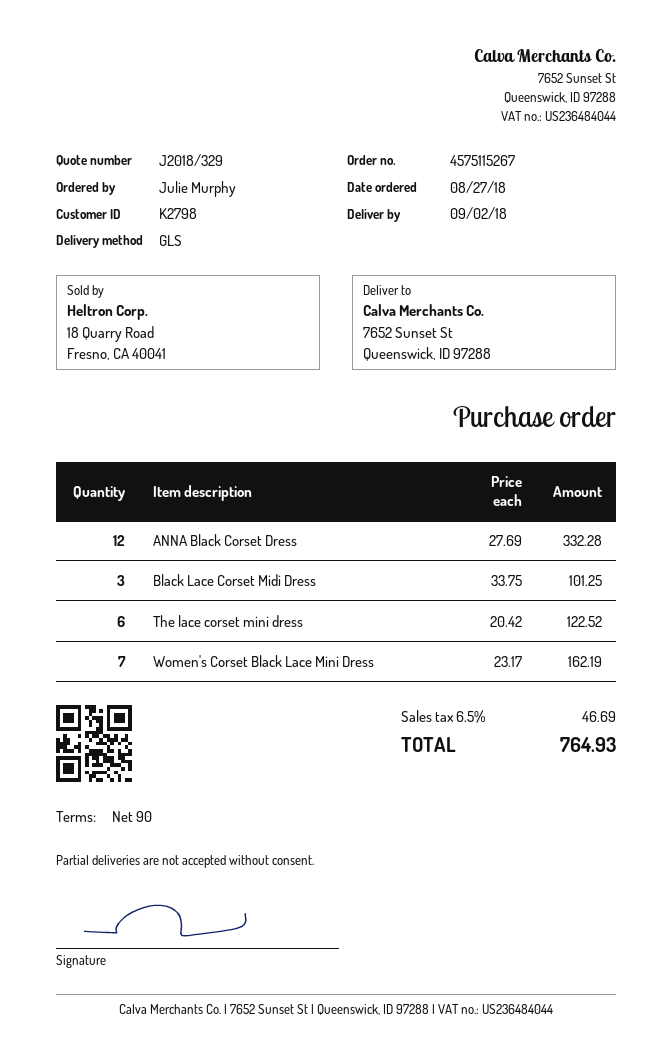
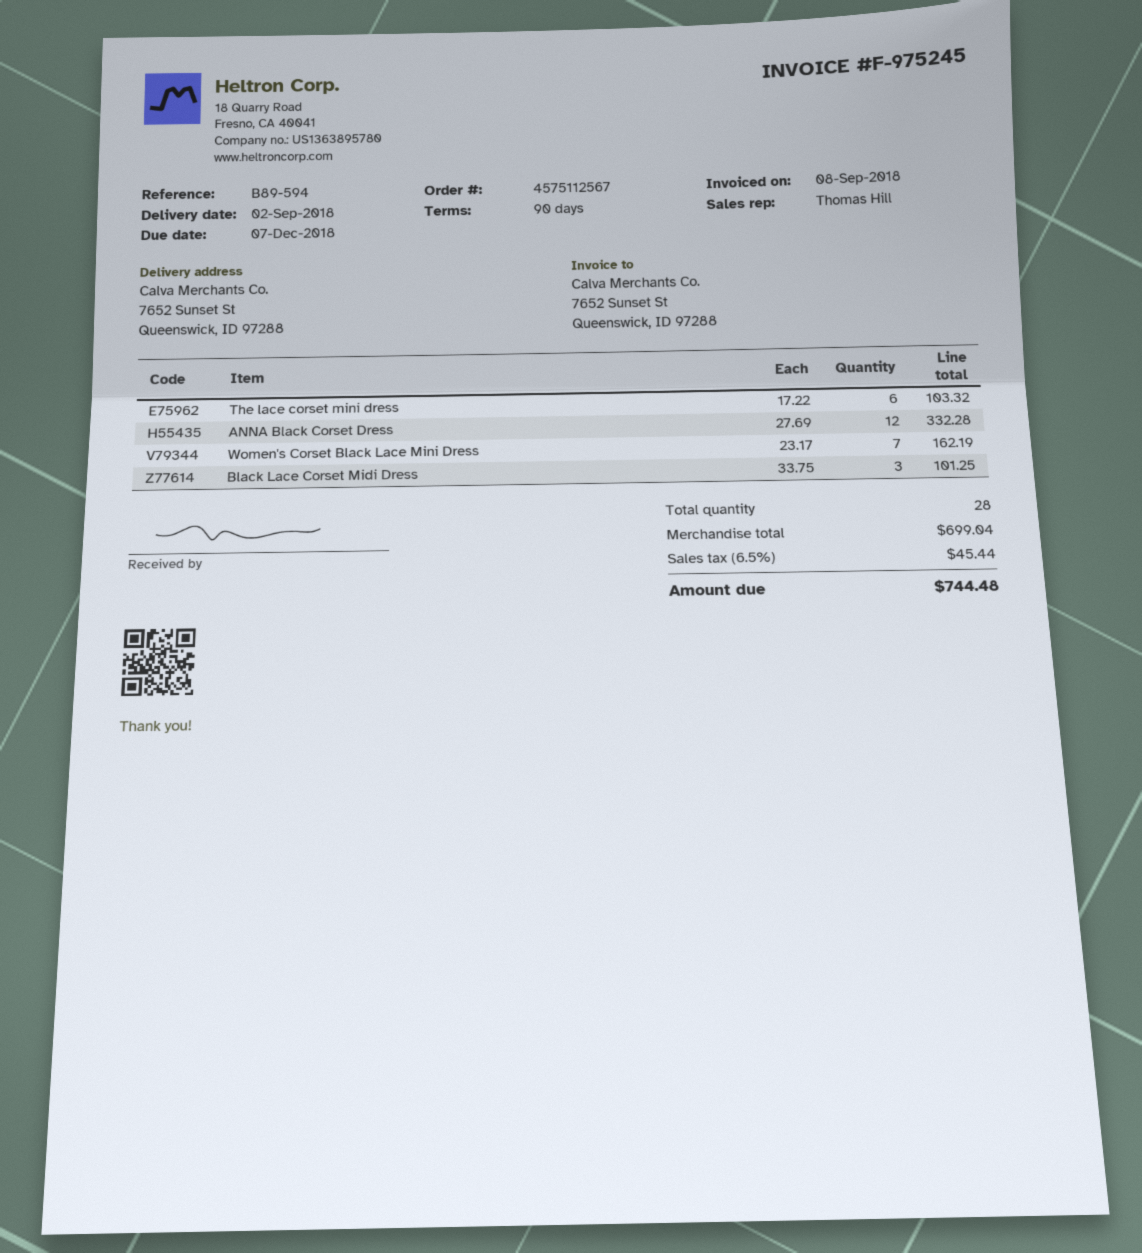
order number: 4575115267 -> 4575112567
The lace corset mini dress: 6 x 20.42 = 122.52 -> 6 x 17.22 = 103.32
tax: 6.5% = 46.69 -> 6.5% = 45.44
total: 764.93 -> 744.48

